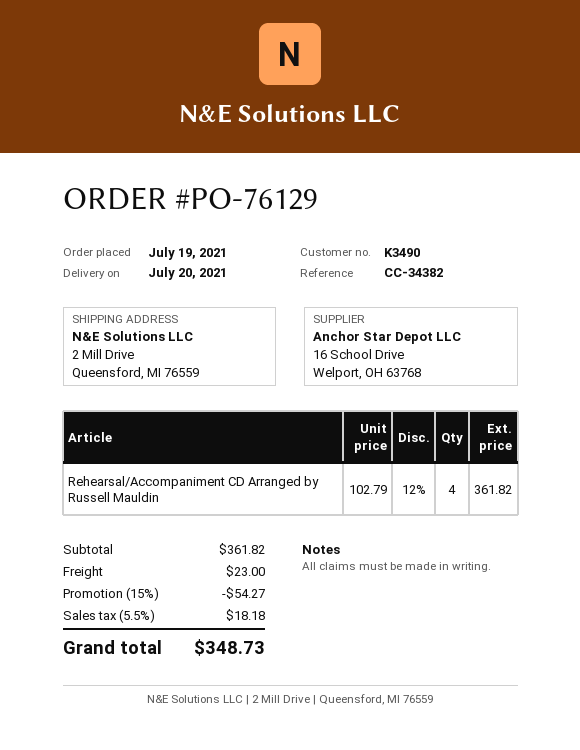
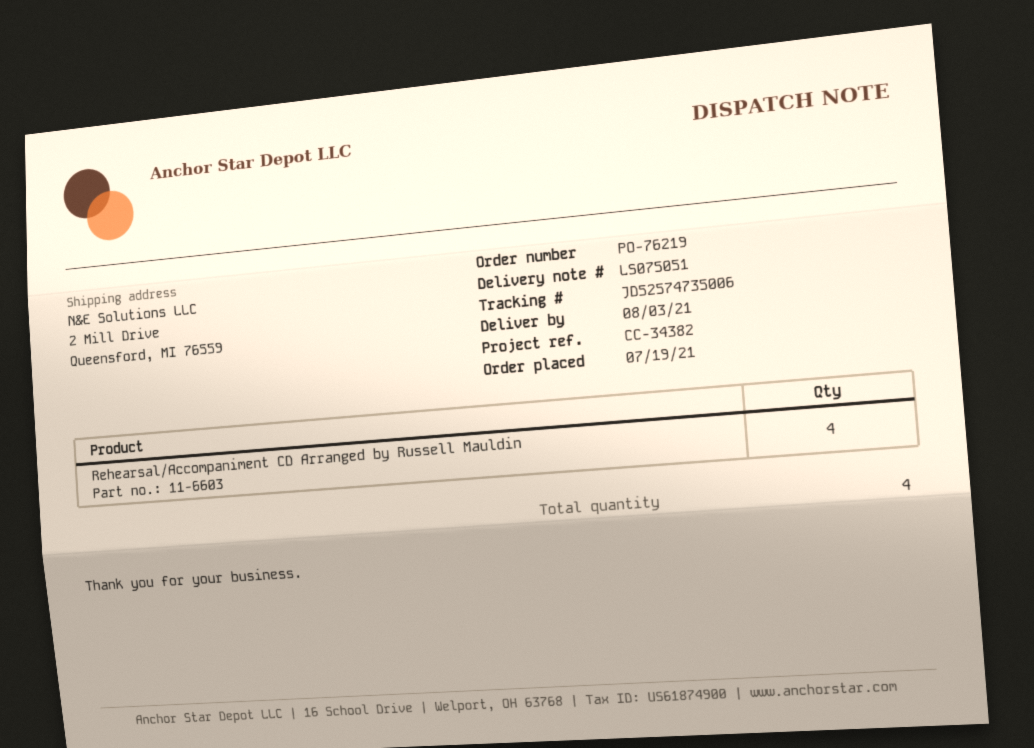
order number: PO-76129 -> PO-76219
delivery date: 2021-07-20 -> 2021-08-03

